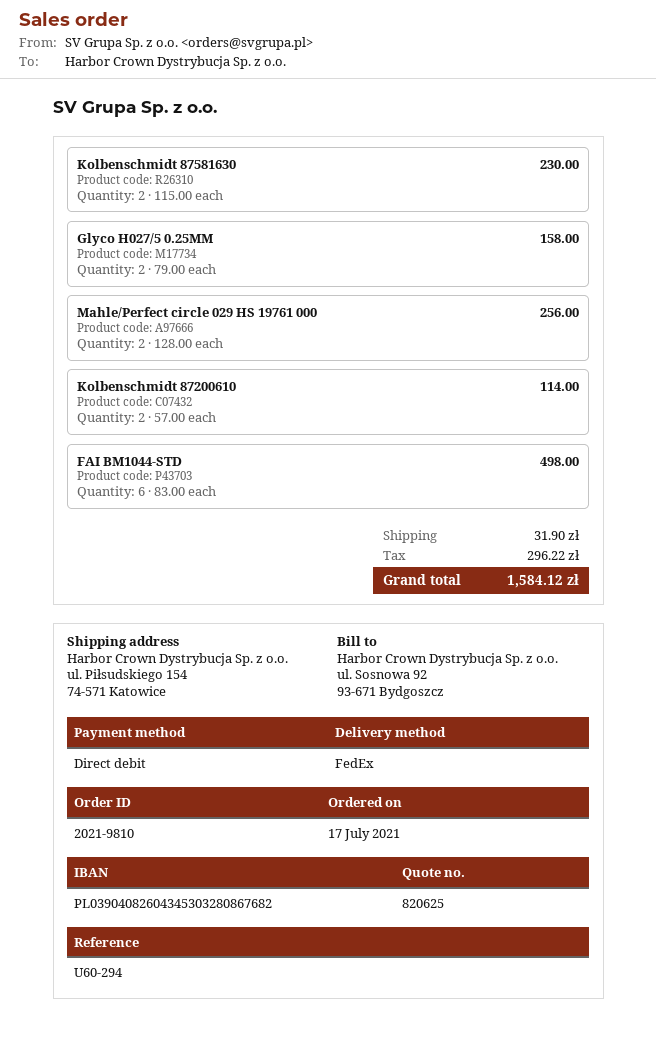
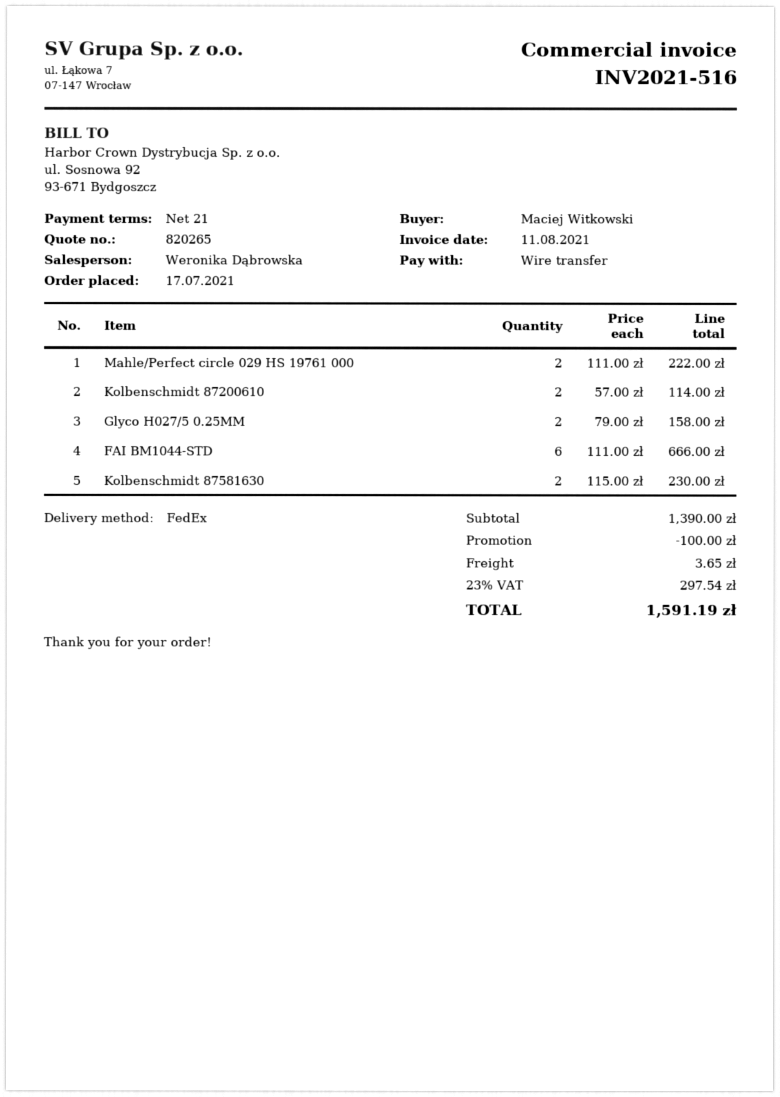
quote number: 820625 -> 820265
payment method: direct debit -> bank transfer
Mahle/Perfect circle 029 HS 19761 000: 2 x 128.00 = 256.00 -> 2 x 111.00 = 222.00
FAI BM1044-STD: 6 x 83.00 = 498.00 -> 6 x 111.00 = 666.00
discount: none -> 100.00
shipping: 31.90 -> 3.65
tax: 296.22 -> 297.54
total: 1584.12 -> 1591.19

